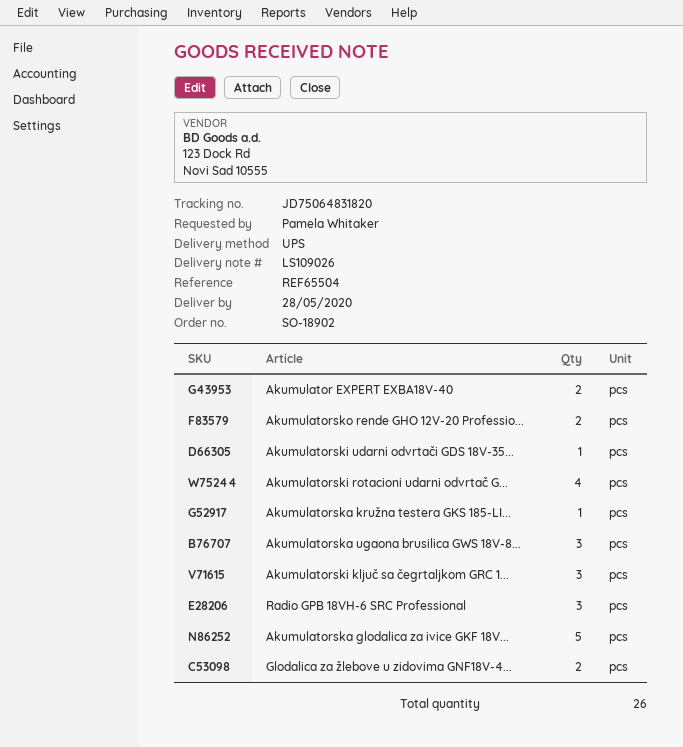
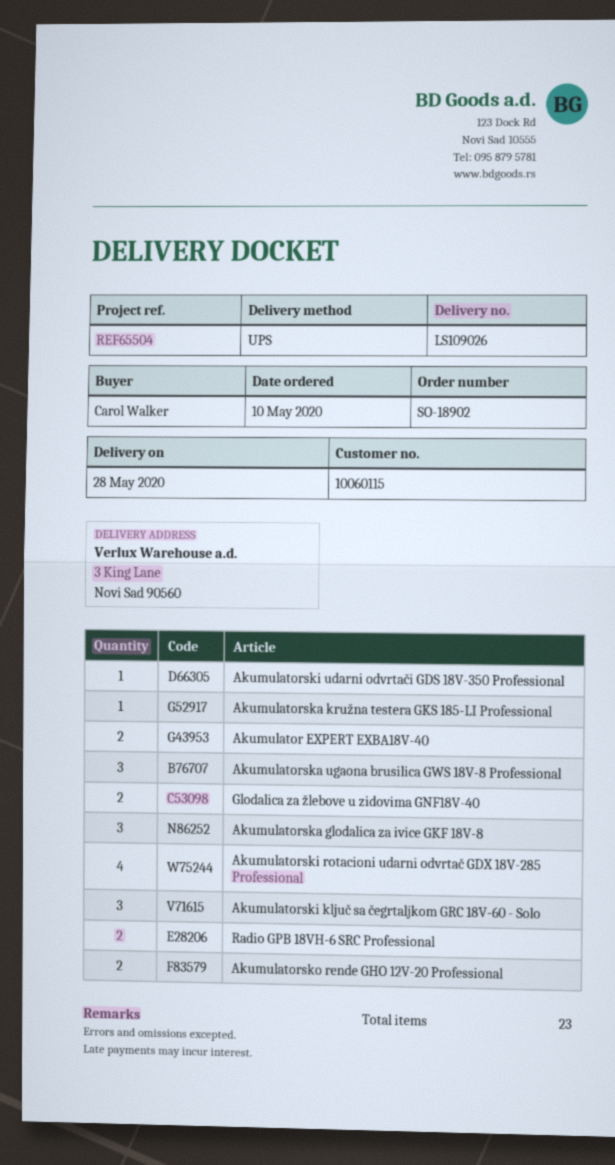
ordered by: Pamela Whitaker -> Carol Walker
Radio GPB 18VH-6 SRC Professional: 3 -> 2
Akumulatorska glodalica za ivice GKF 18V...: 5 -> 3
total quantity: 26 -> 23

